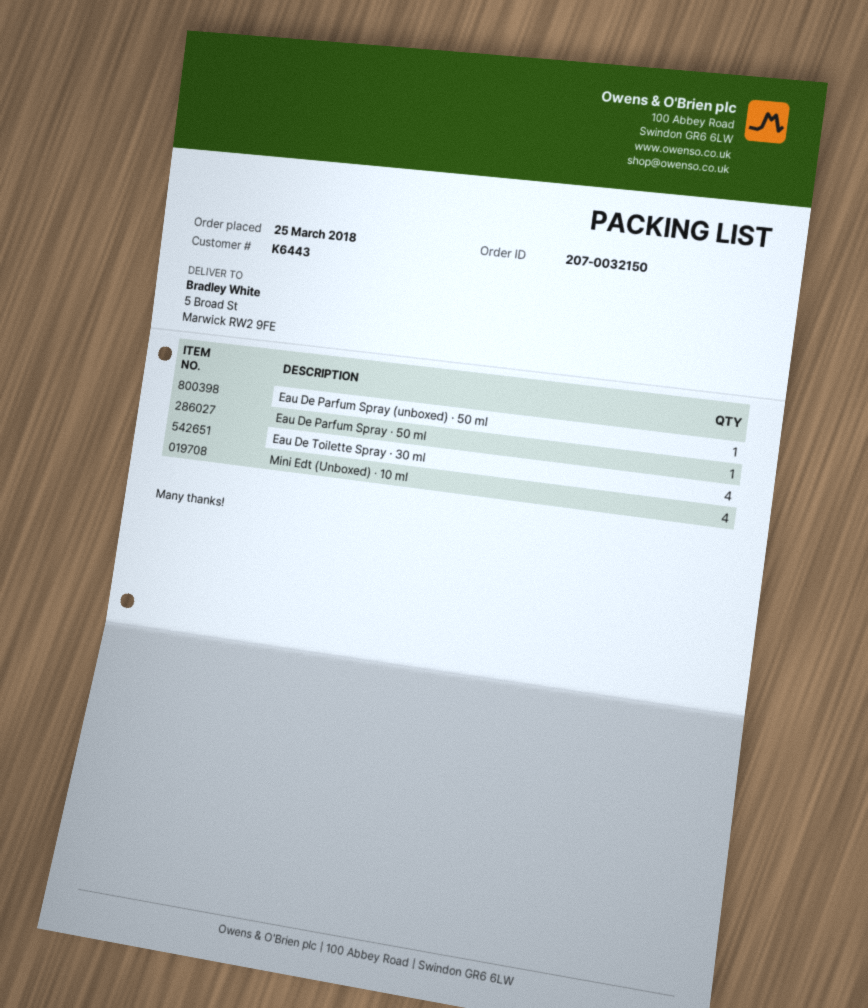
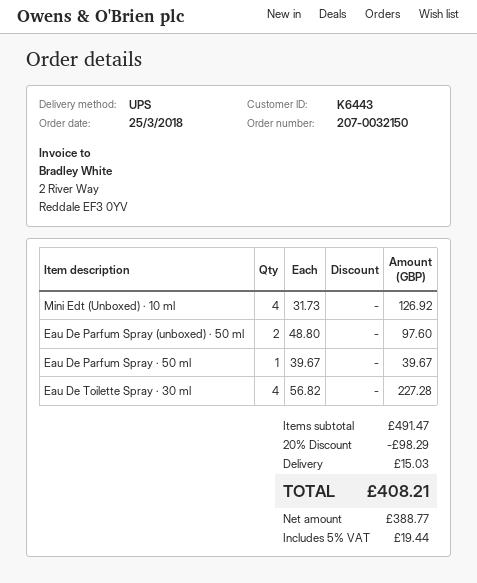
Eau De Parfum Spray (unboxed) · 50 ml: 1 -> 2

